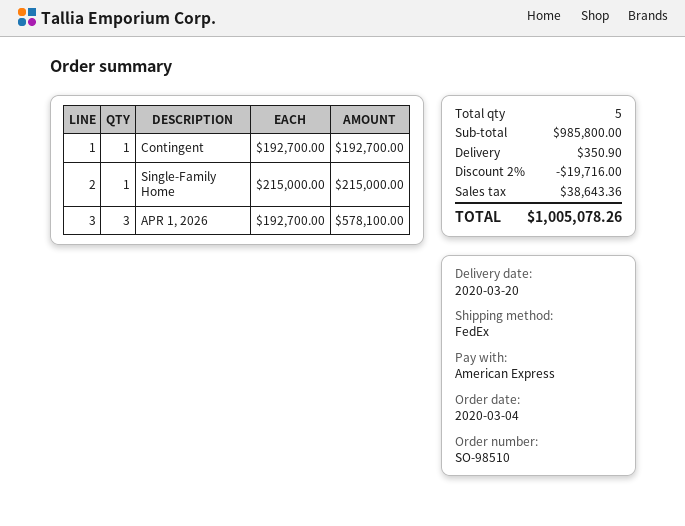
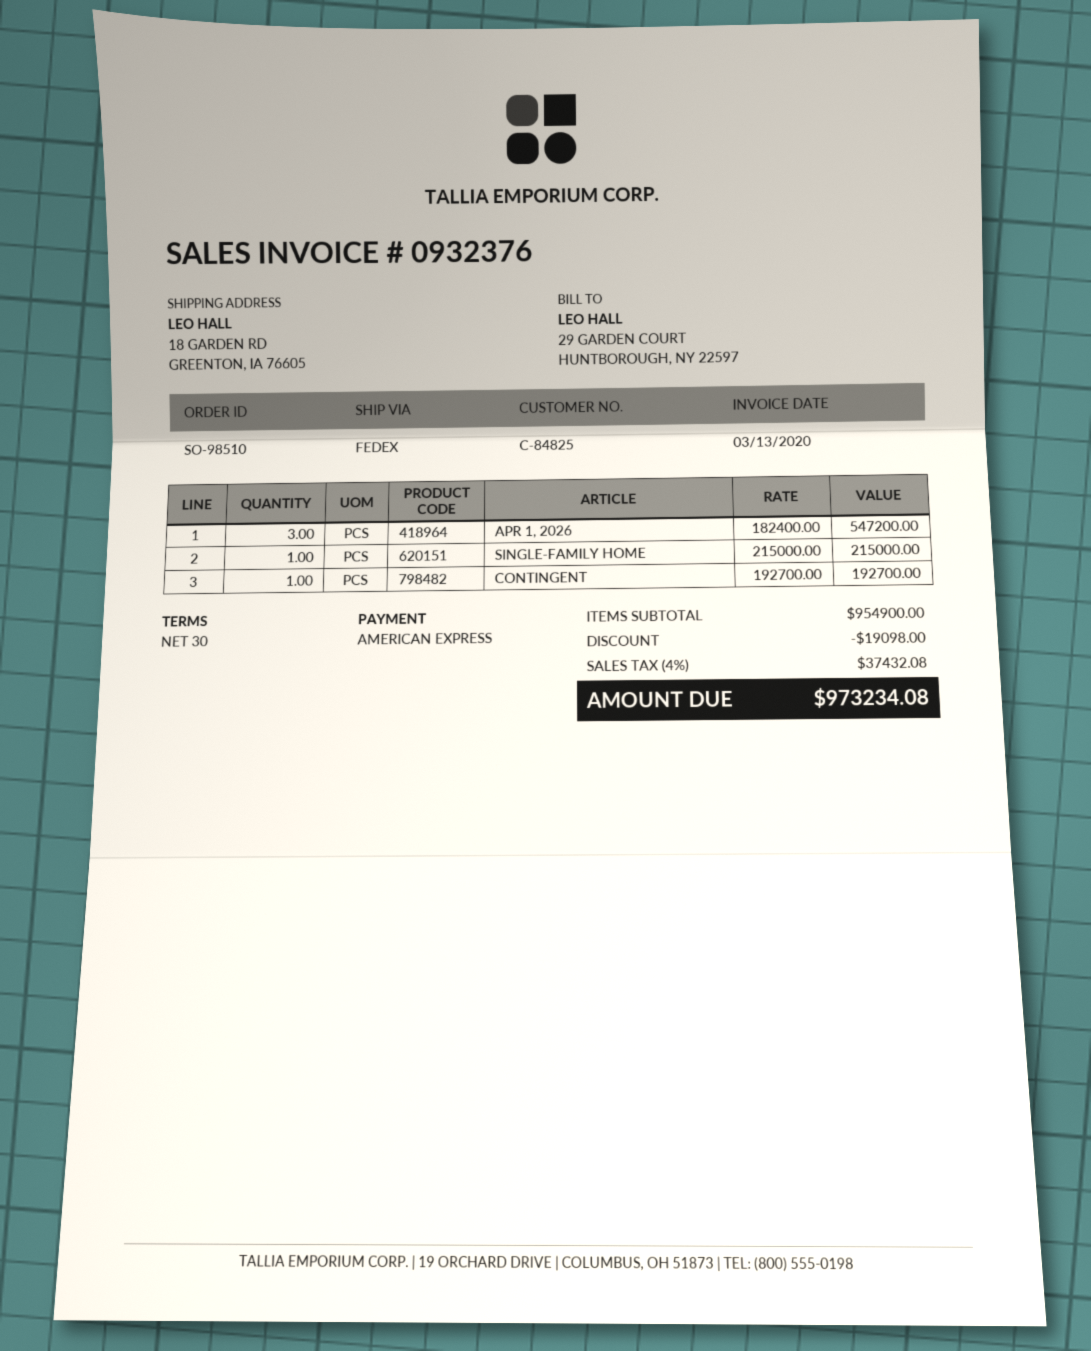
APR 1, 2026: 3 x 192700.00 = 578100.00 -> 3 x 182400.00 = 547200.00
subtotal: 985800.00 -> 954900.00
discount: 19716.00 -> 19098.00
shipping: 350.90 -> none
tax: 38643.36 -> 37432.08
total: 1005078.26 -> 973234.08

